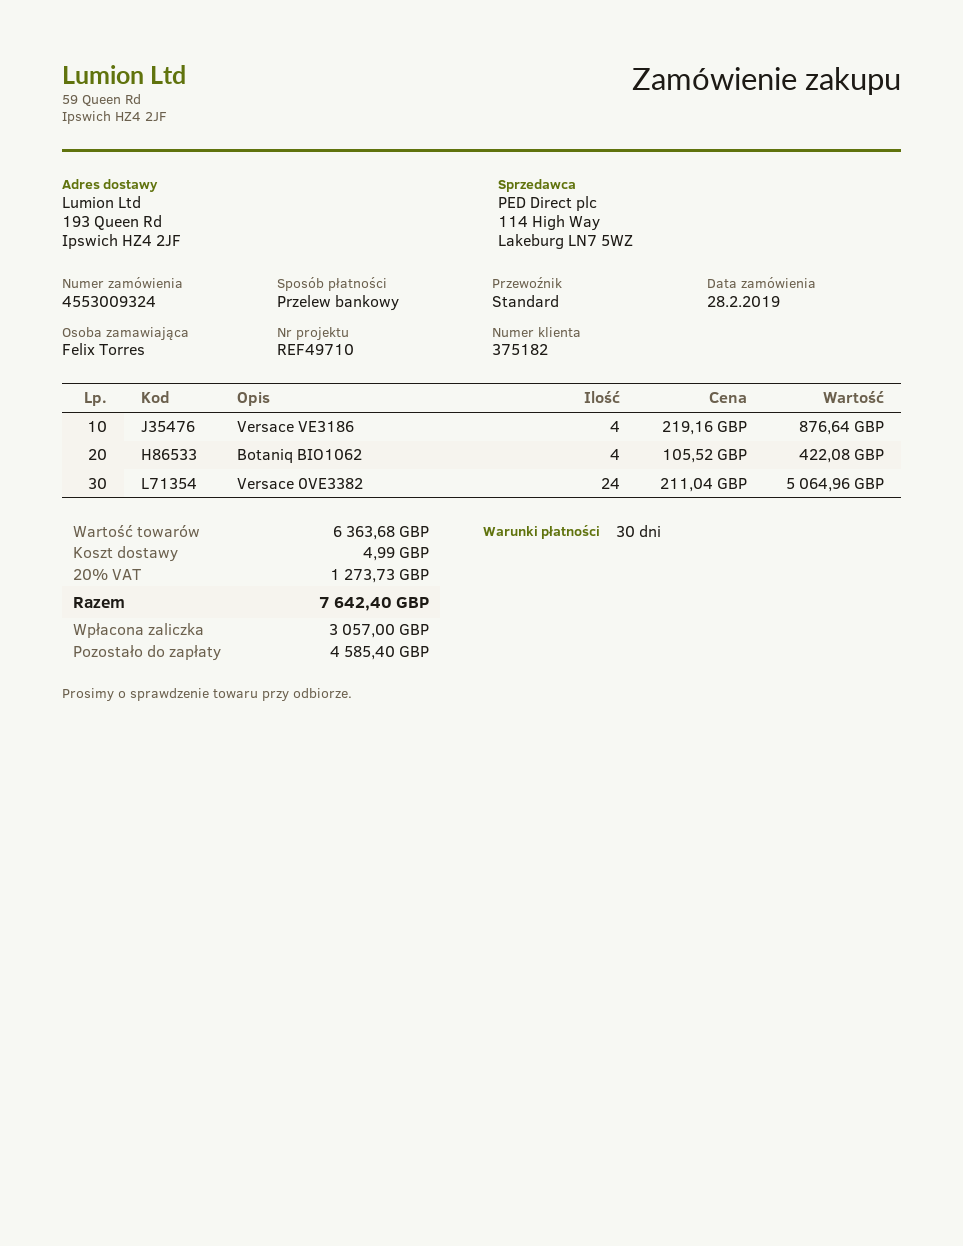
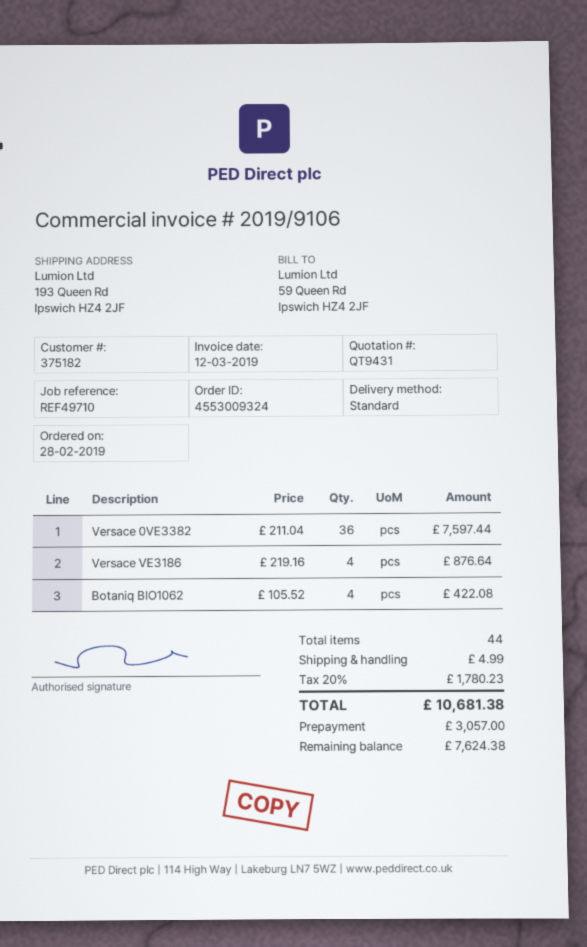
Versace 0VE3382: 24 x 211.04 = 5064.96 -> 36 x 211.04 = 7597.44
tax: 20% = 1273.73 -> 20% = 1780.23
total: 7642.40 -> 10681.38
balance: 4585.40 -> 7624.38

